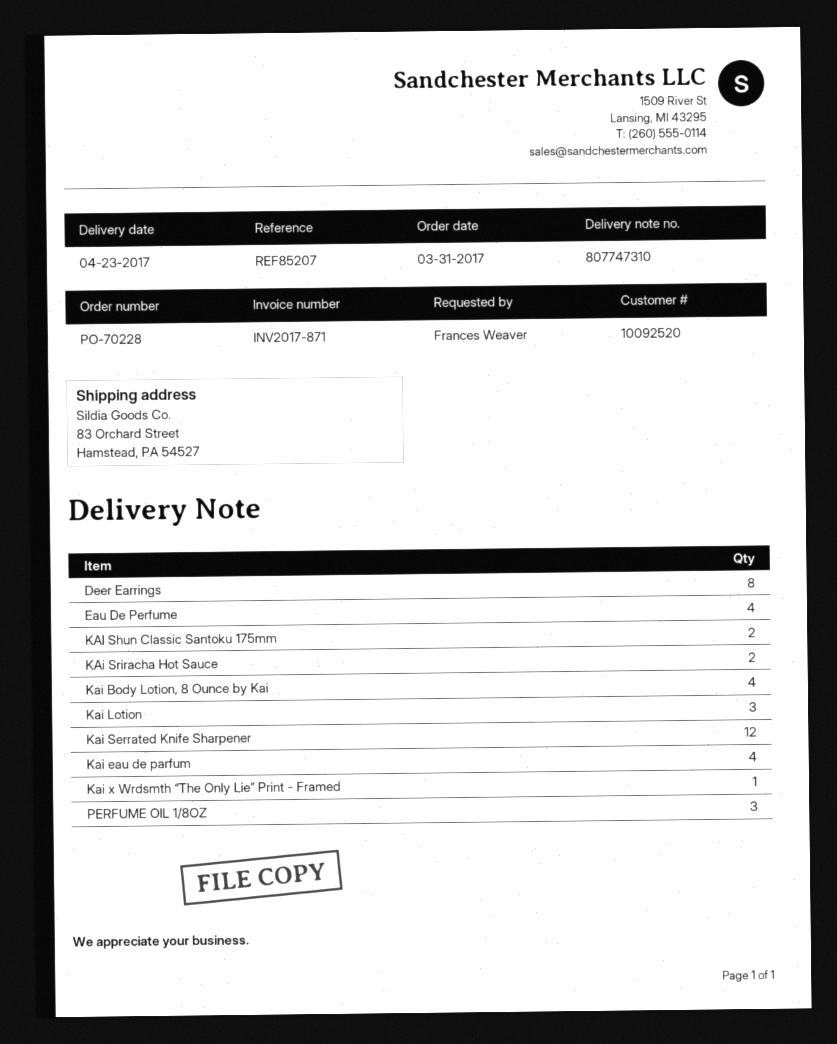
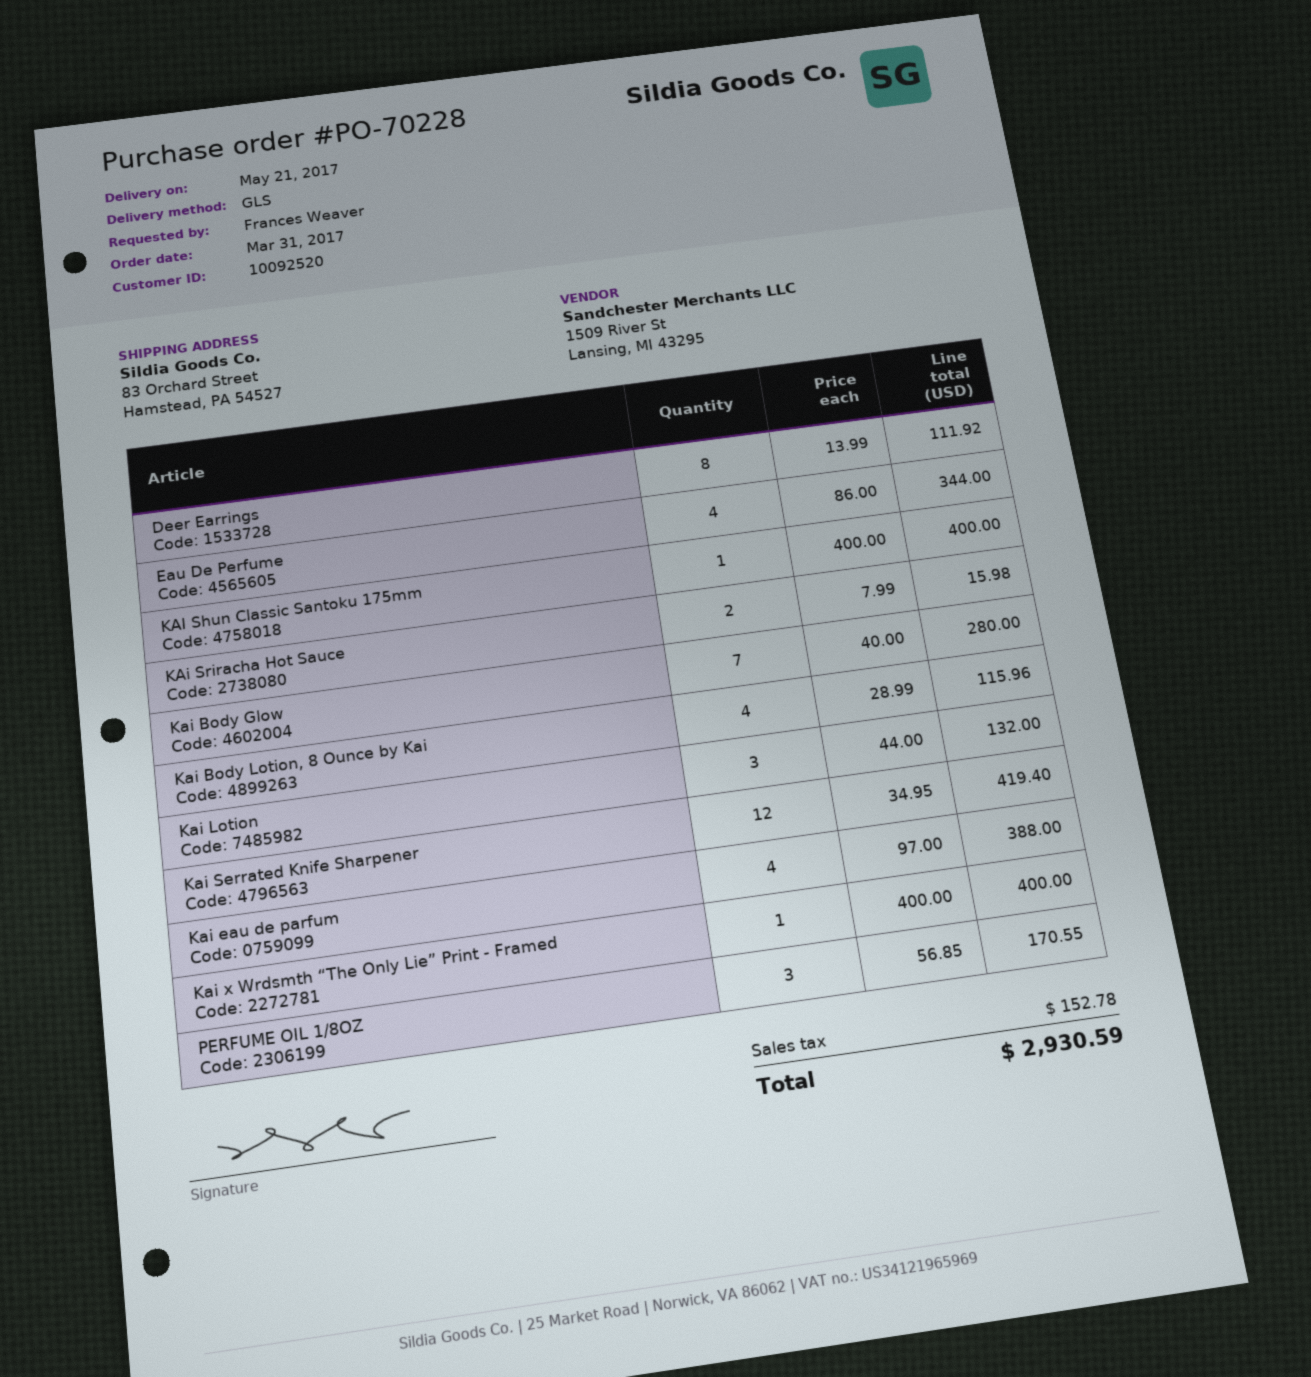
delivery date: 2017-04-23 -> 2017-05-21
KAI Shun Classic Santoku 175mm: 2 -> 1
Kai Body Glow: none -> 7

